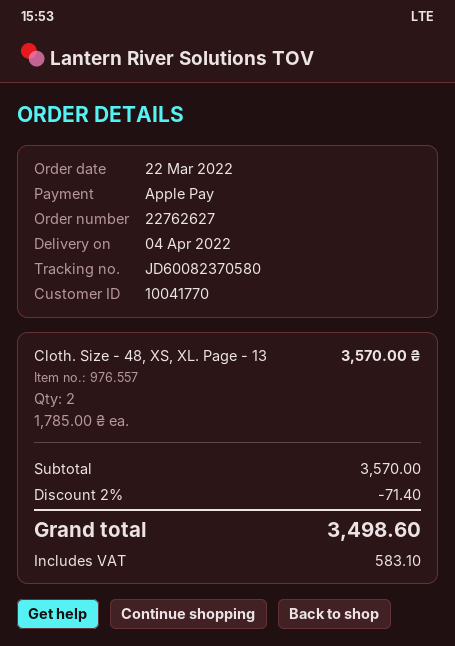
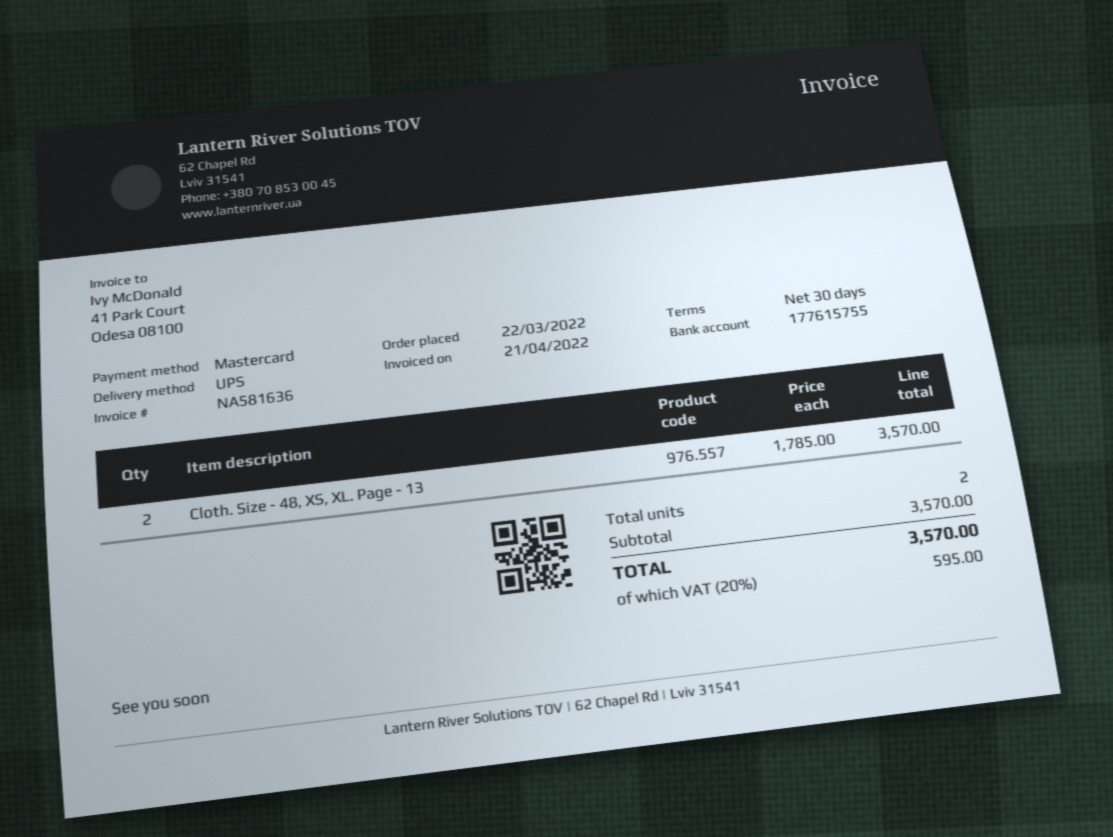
payment method: Apple Pay -> Mastercard
discount: 2% = 71.40 -> none
tax: 583.10 -> 595.00
total: 3498.60 -> 3570.00

